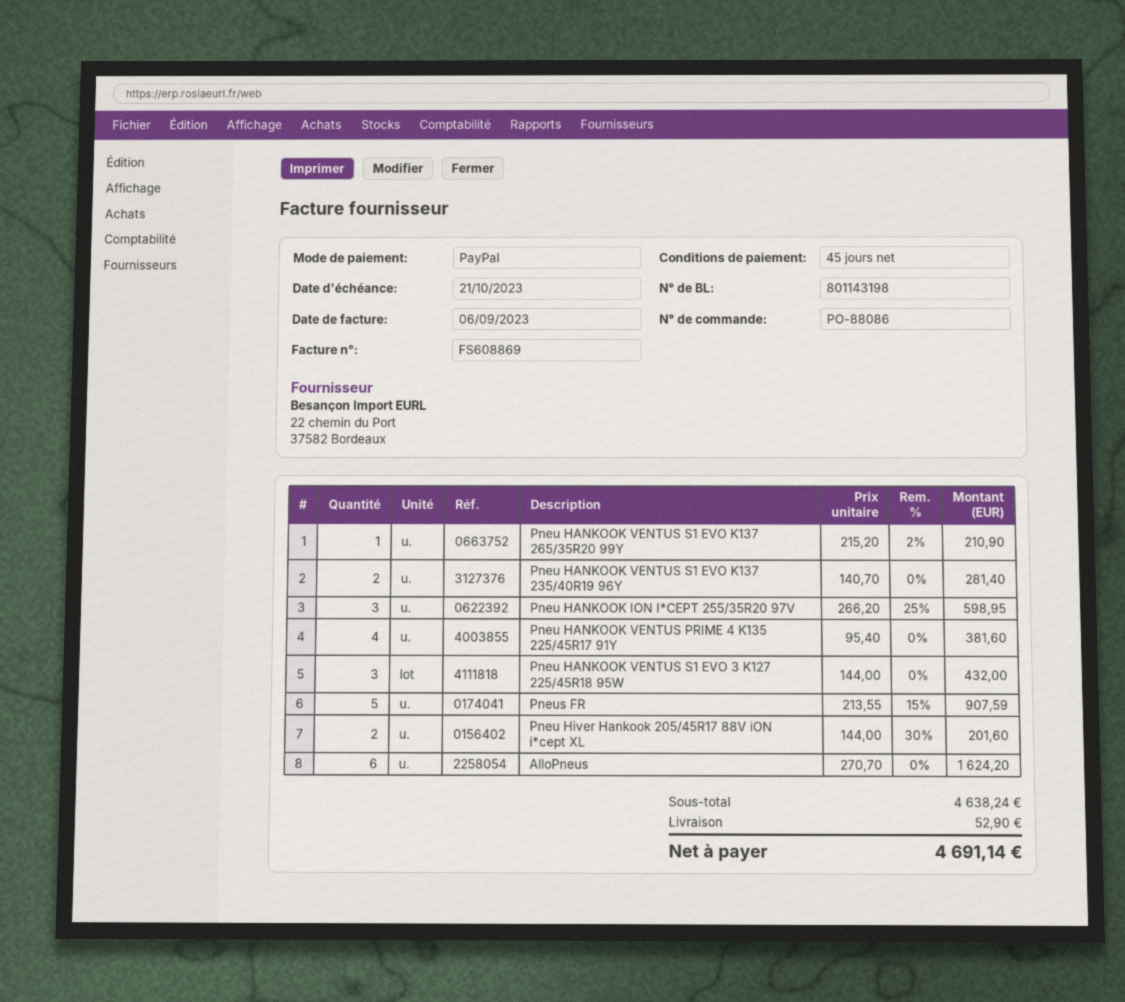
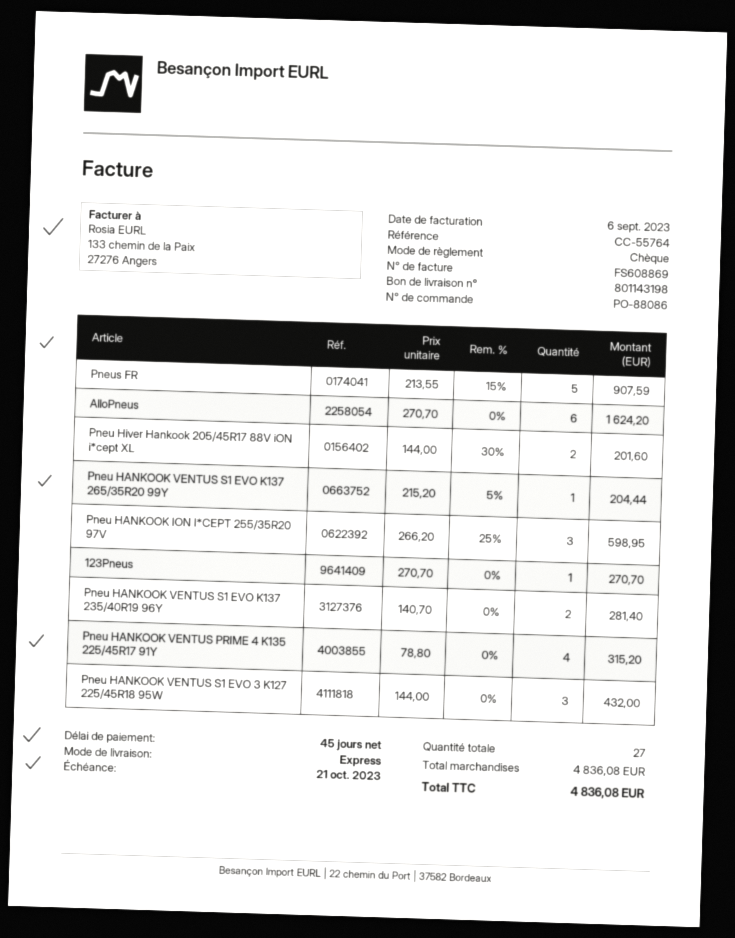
payment method: PayPal -> cheque
Pneu HANKOOK VENTUS S1 EVO K137 265/35R20 99Y: 1 x 215.20 - 2% = 210.90 -> 1 x 215.20 - 5% = 204.44
Pneu HANKOOK VENTUS PRIME 4 K135 225/45R17 91Y: 4 x 95.40 = 381.60 -> 4 x 78.80 = 315.20
123Pneus: none -> 1 x 270.70 = 270.70
subtotal: 4638.24 -> 4836.08
shipping: 52.90 -> none
total: 4691.14 -> 4836.08

